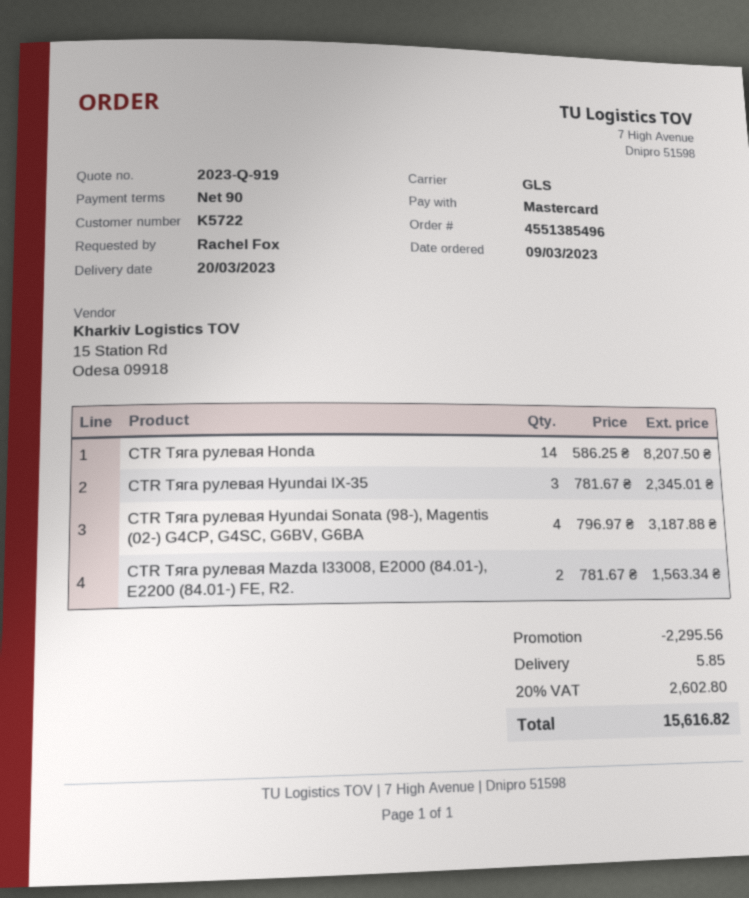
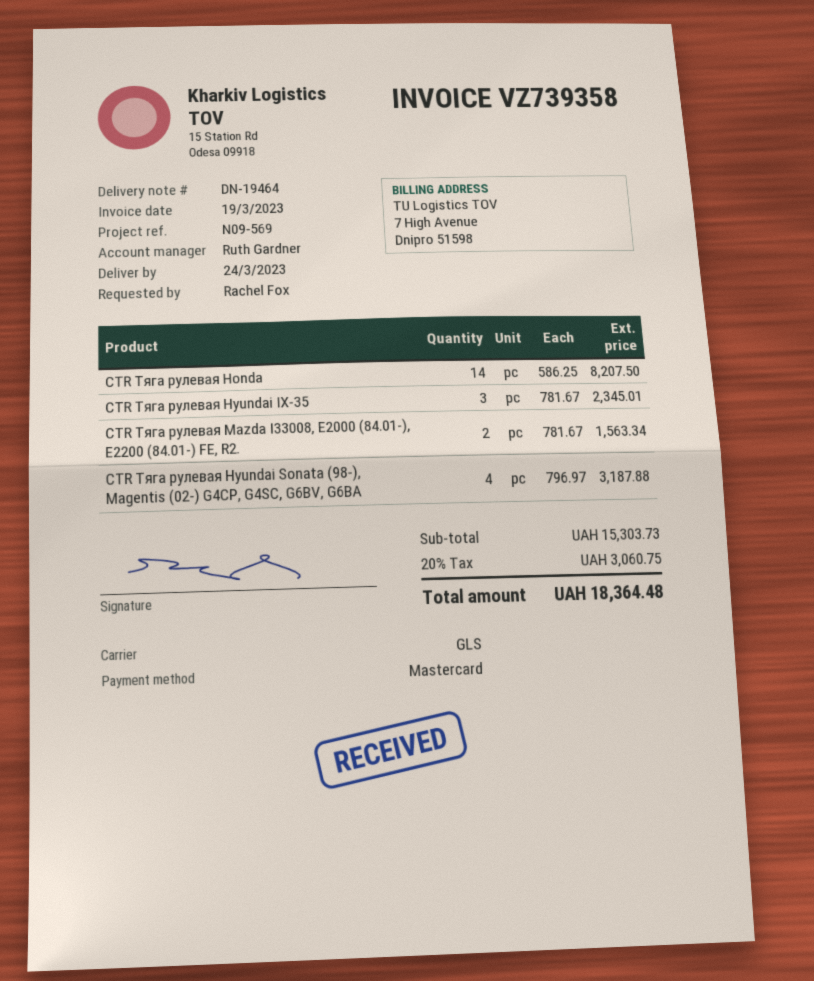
delivery date: 2023-03-20 -> 2023-03-24
discount: 2295.56 -> none
shipping: 5.85 -> none
tax: 20% = 2602.80 -> 20% = 3060.75
total: 15616.82 -> 18364.48

